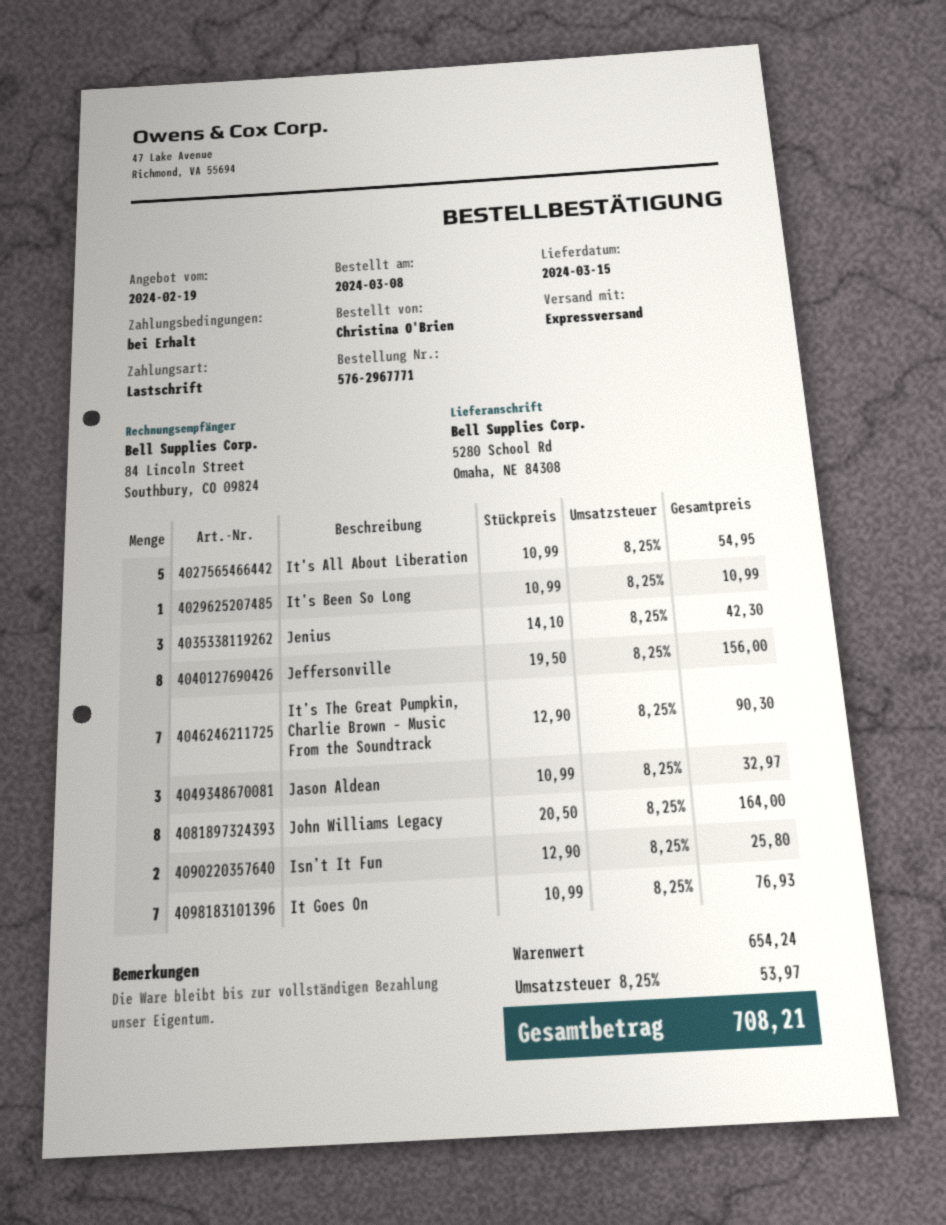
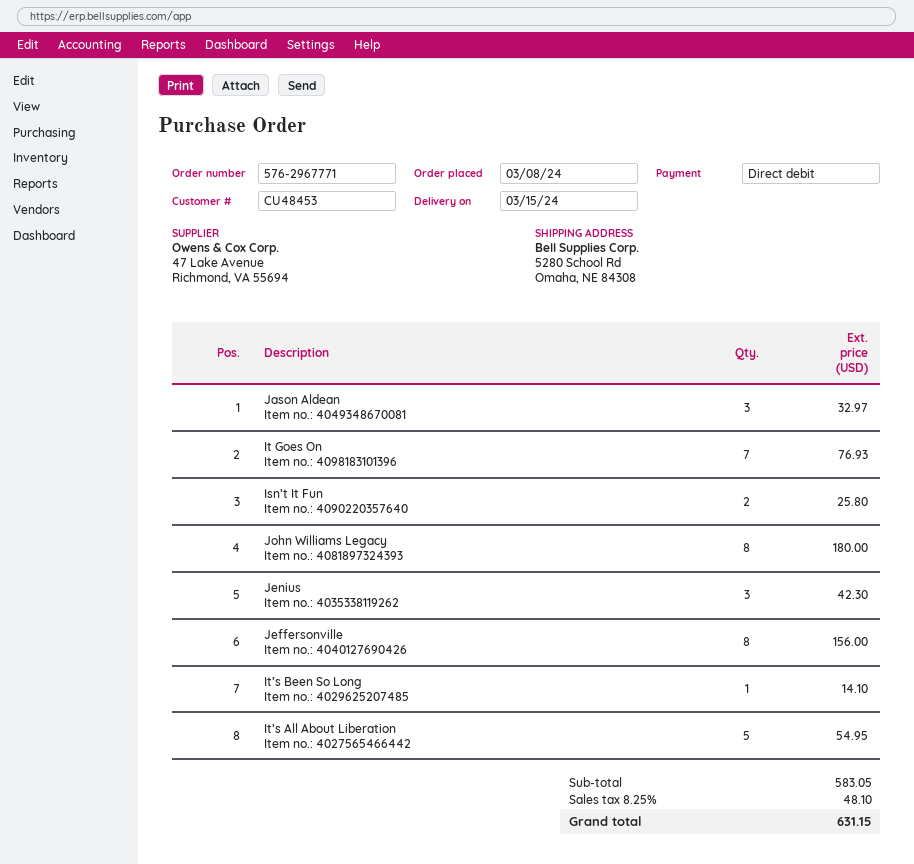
It’s Been So Long: 1 for 10.99 -> 1 for 14.10
It’s The Great Pumpkin, Charlie Brown – Music From the Soundtrack: 7 for 90.30 -> none
John Williams Legacy: 8 for 164.00 -> 8 for 180.00
subtotal: 654.24 -> 583.05
tax: 8.25% = 53.97 -> 8.25% = 48.10
total: 708.21 -> 631.15

